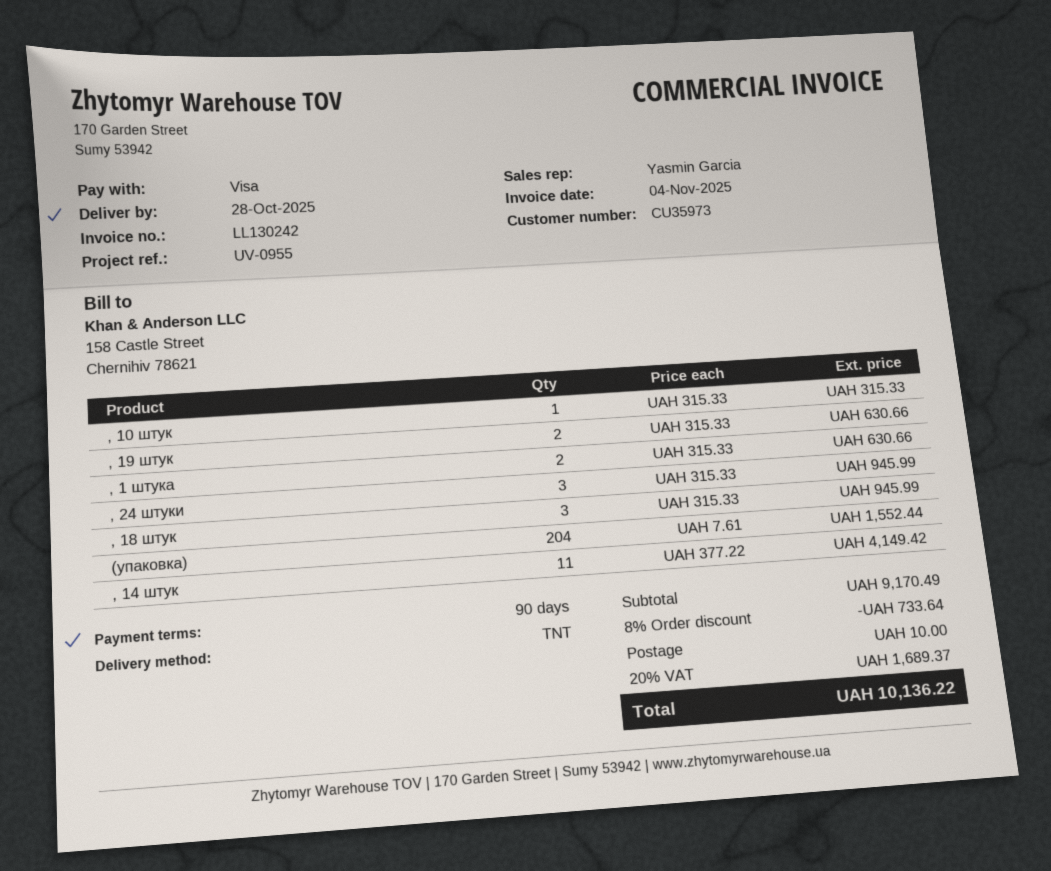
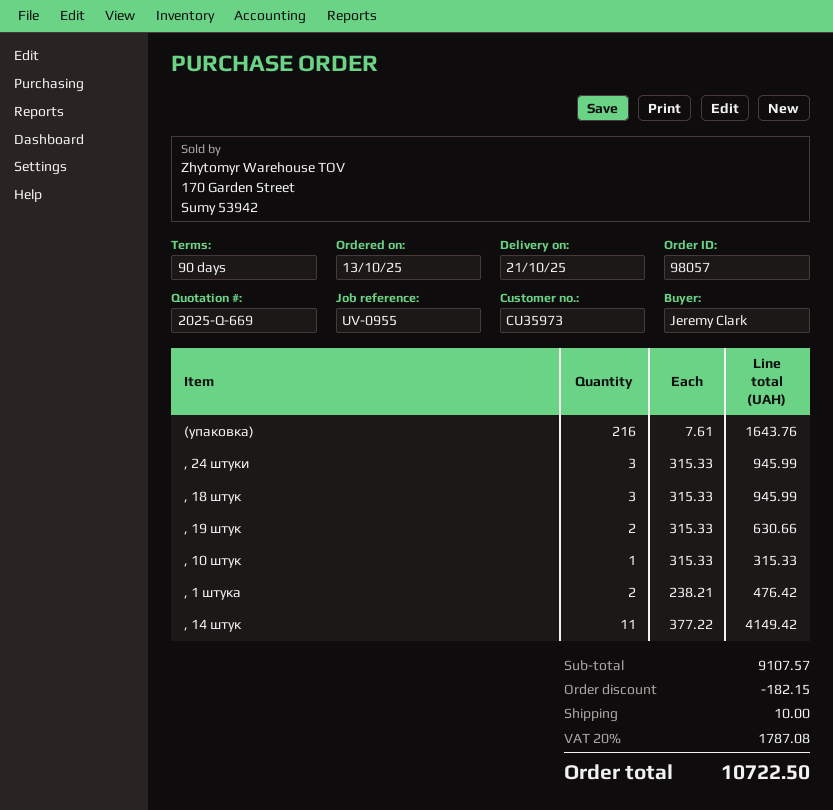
delivery date: 2025-10-28 -> 2025-10-21
, 1 штука: 2 x 315.33 = 630.66 -> 2 x 238.21 = 476.42
(упаковка): 204 x 7.61 = 1552.44 -> 216 x 7.61 = 1643.76
subtotal: 9170.49 -> 9107.57
discount: 733.64 -> 182.15
tax: 20% = 1689.37 -> 20% = 1787.08
total: 10136.22 -> 10722.50

